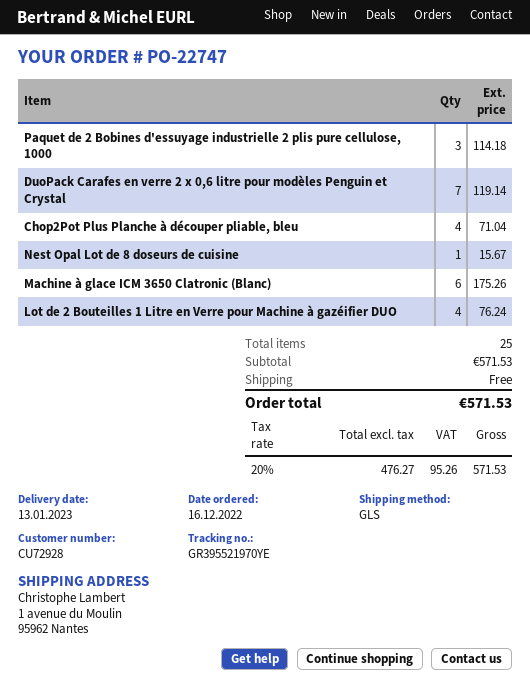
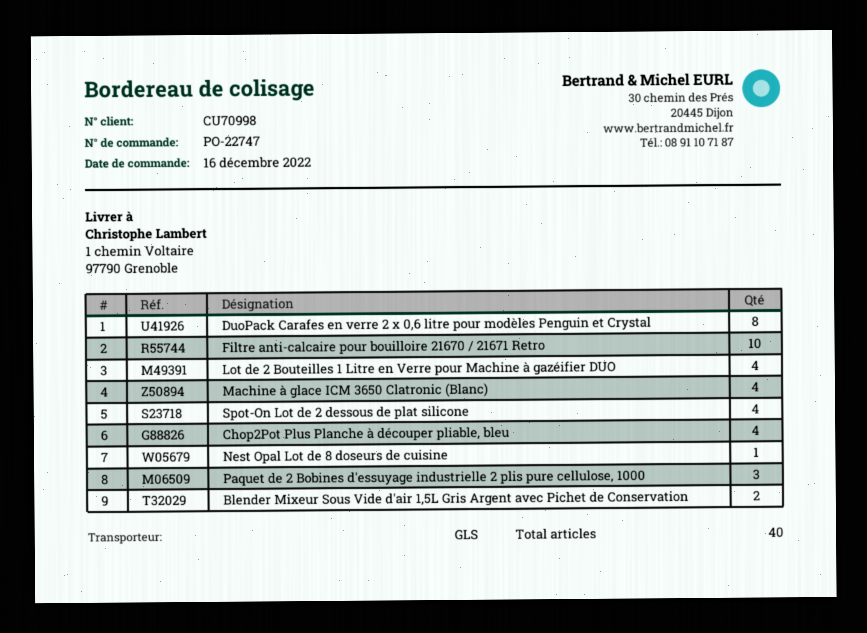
customer number: CU72928 -> CU70998
ship to: 1 avenue du Moulin, 95962 Nantes -> 1 chemin Voltaire, 97790 Grenoble
DuoPack Carafes en verre 2 x 0,6 litre pour modèles Penguin et Crystal: 7 -> 8
Machine à glace ICM 3650 Clatronic (Blanc): 6 -> 4
Filtre anti-calcaire pour bouilloire 21670 / 21671 Retro: none -> 10
Spot-On Lot de 2 dessous de plat silicone: none -> 4
Blender Mixeur Sous Vide d'air 1,5L Gris Argent avec Pichet de Conservation: none -> 2
total quantity: 25 -> 40

